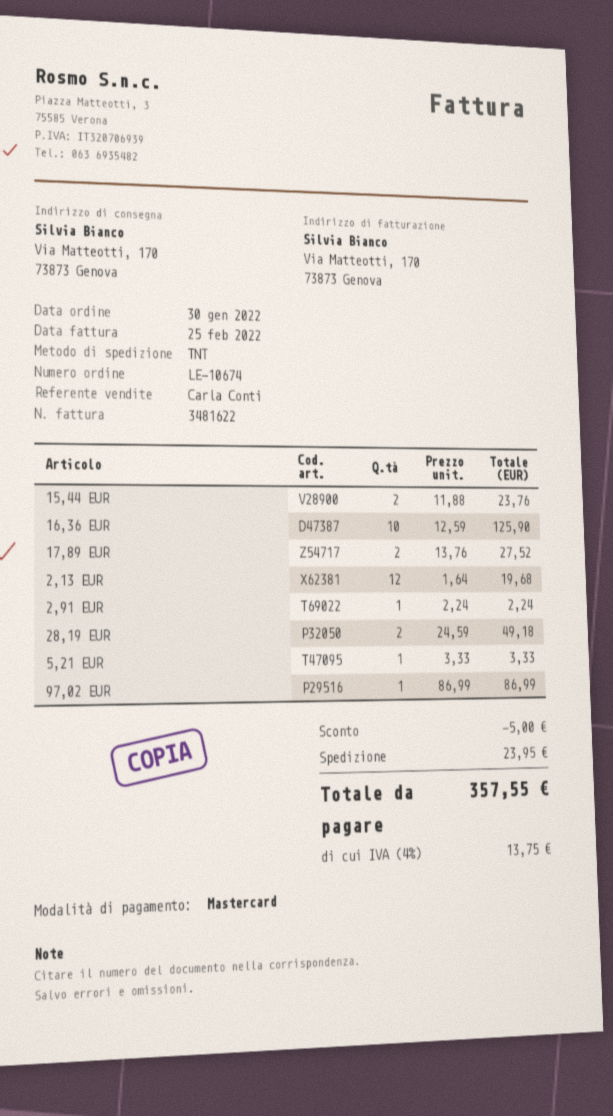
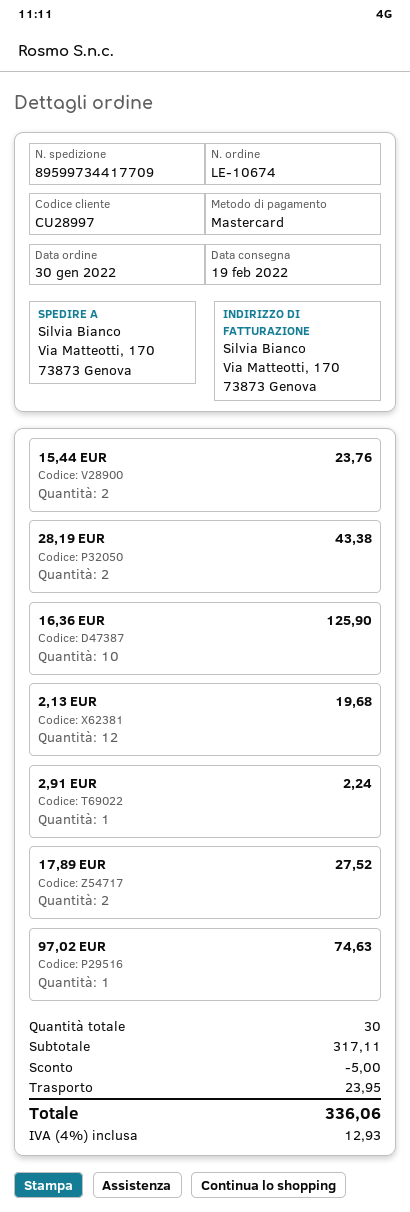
28,19 EUR: 2 for 49.18 -> 2 for 43.38
5,21 EUR: 1 for 3.33 -> none
97,02 EUR: 1 for 86.99 -> 1 for 74.63
tax: 4% = 13.75 -> 4% = 12.93
total: 357.55 -> 336.06

